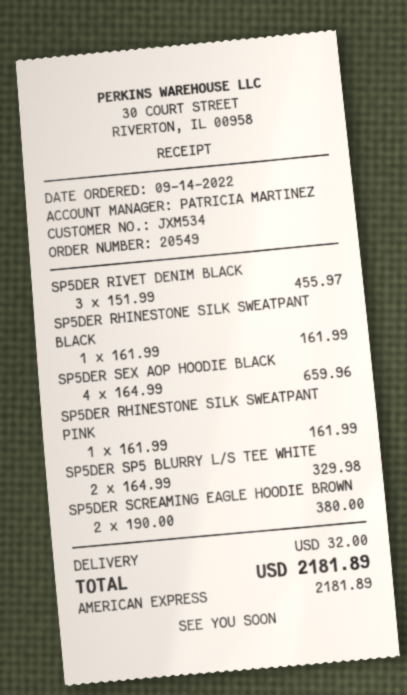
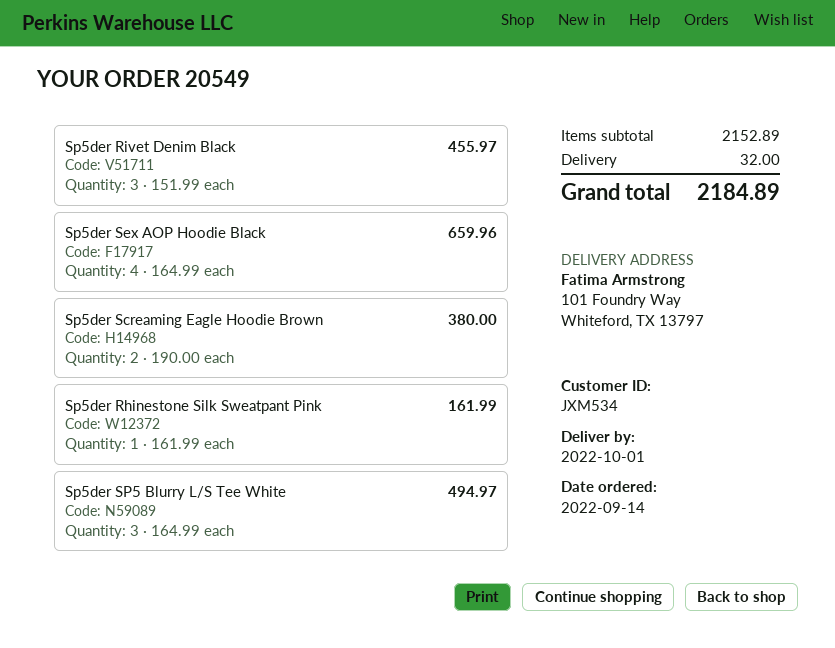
SP5DER RHINESTONE SILK SWEATPANT BLACK: 1 x 161.99 = 161.99 -> none
SP5DER SP5 BLURRY L/S TEE WHITE: 2 x 164.99 = 329.98 -> 3 x 164.99 = 494.97
total: 2181.89 -> 2184.89

